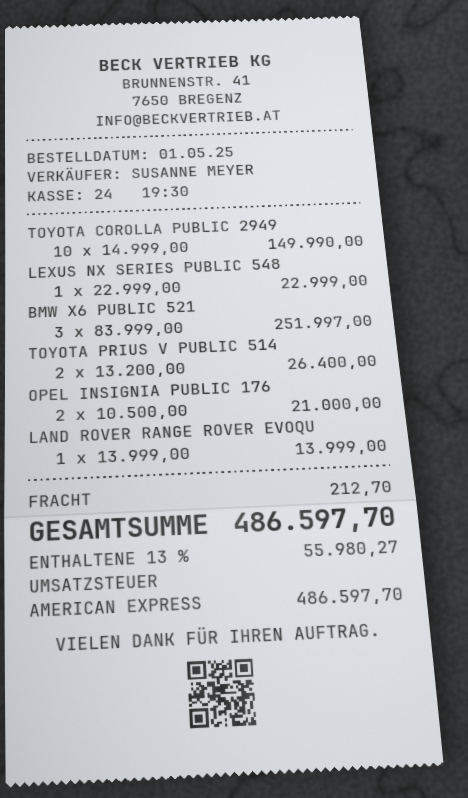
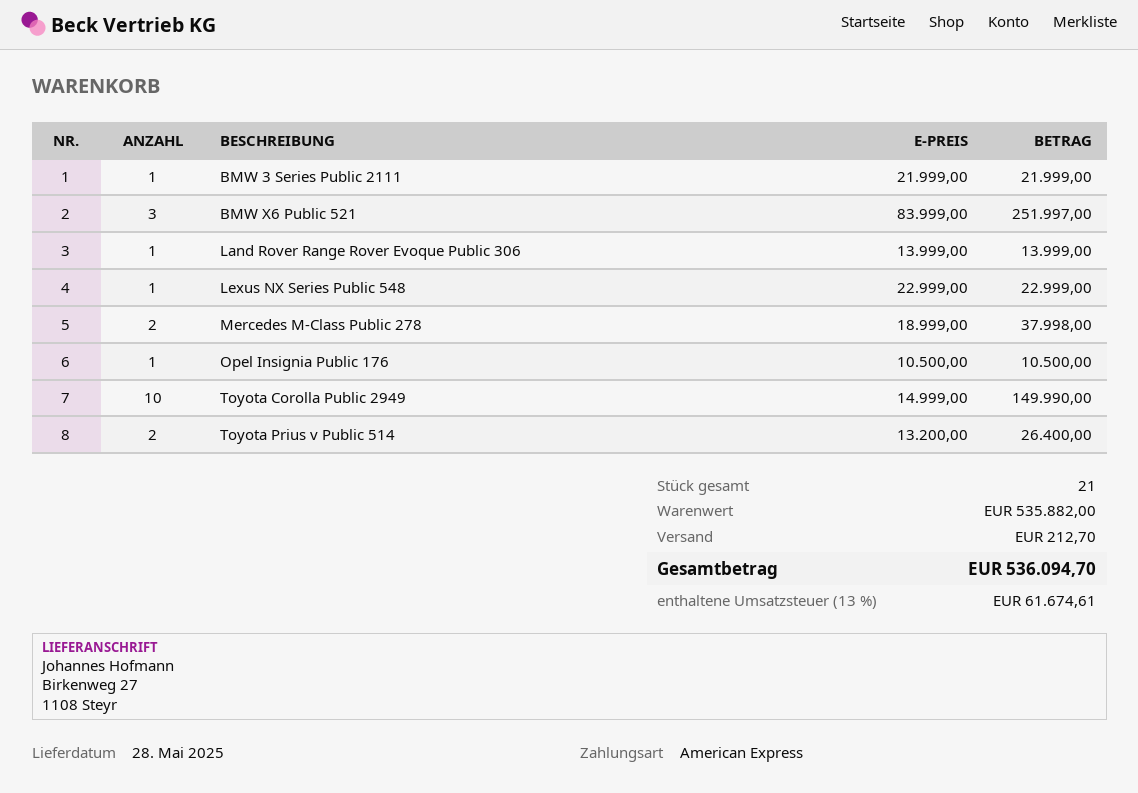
OPEL INSIGNIA PUBLIC 176: 2 x 10500.00 = 21000.00 -> 1 x 10500.00 = 10500.00
BMW 3 Series Public 2111: none -> 1 x 21999.00 = 21999.00
Mercedes M-Class Public 278: none -> 2 x 18999.00 = 37998.00
tax: 13% = 55980.27 -> 13% = 61674.61
total: 486597.70 -> 536094.70

